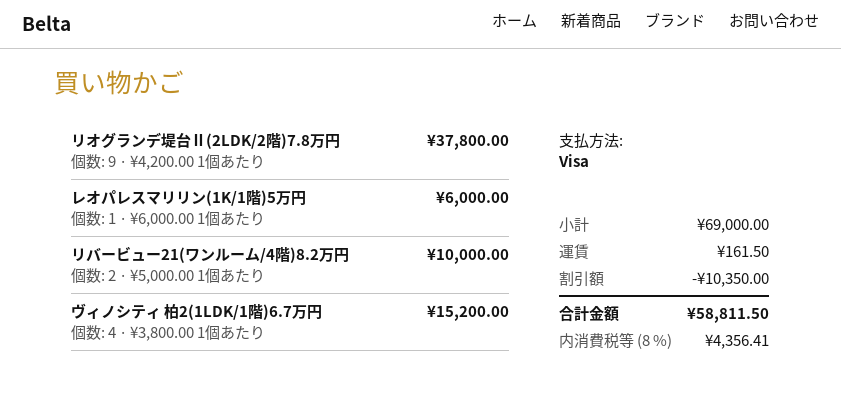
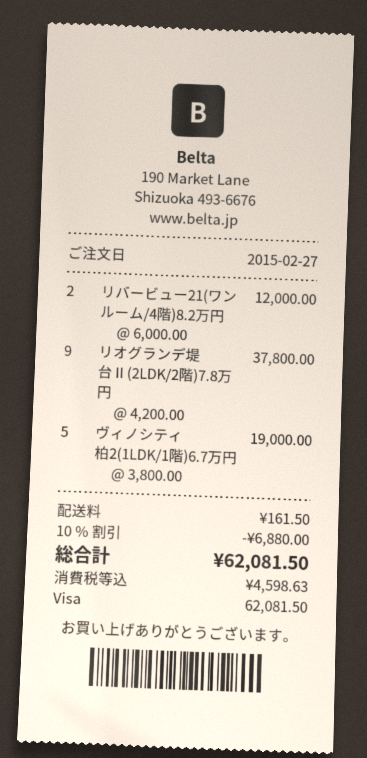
レオパレスマリリン(1K/1階)5万円: 1 x 6000.00 = 6000.00 -> none
リバービュー21(ワンルーム/4階)8.2万円: 2 x 5000.00 = 10000.00 -> 2 x 6000.00 = 12000.00
ヴィノシティ 柏2(1LDK/1階)6.7万円: 4 x 3800.00 = 15200.00 -> 5 x 3800.00 = 19000.00
discount: 10350.00 -> 6880.00
tax: 4356.41 -> 4598.63
total: 58811.50 -> 62081.50

